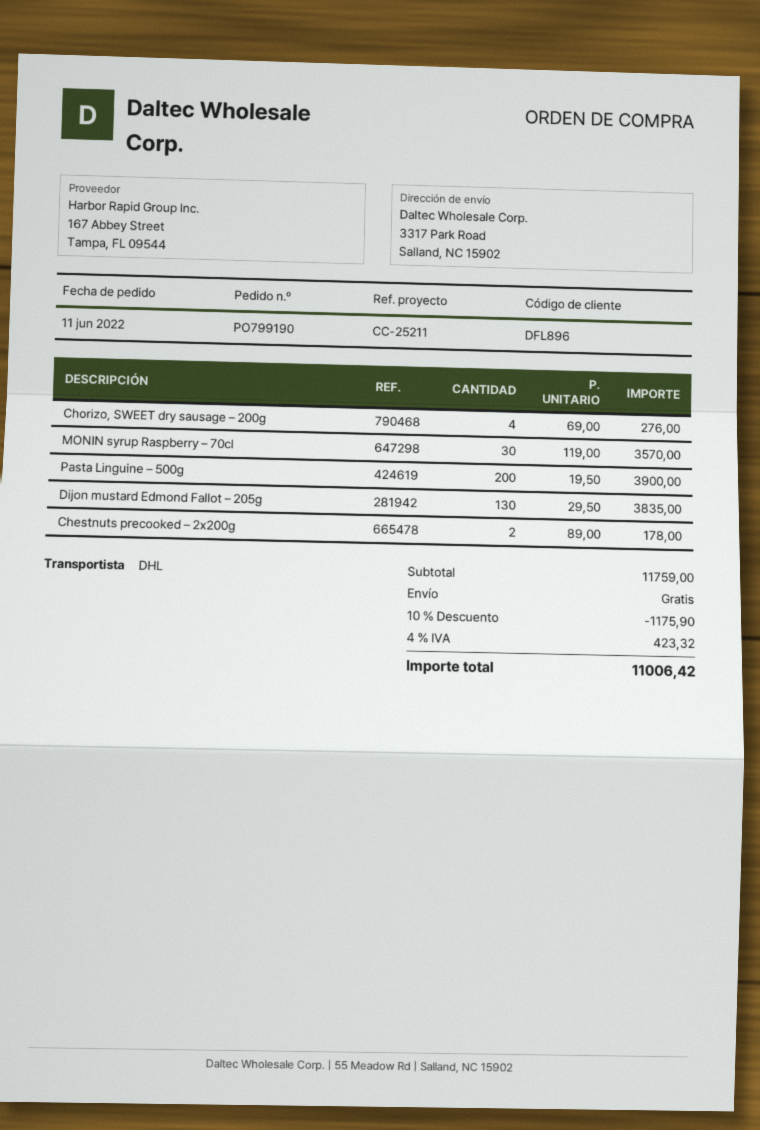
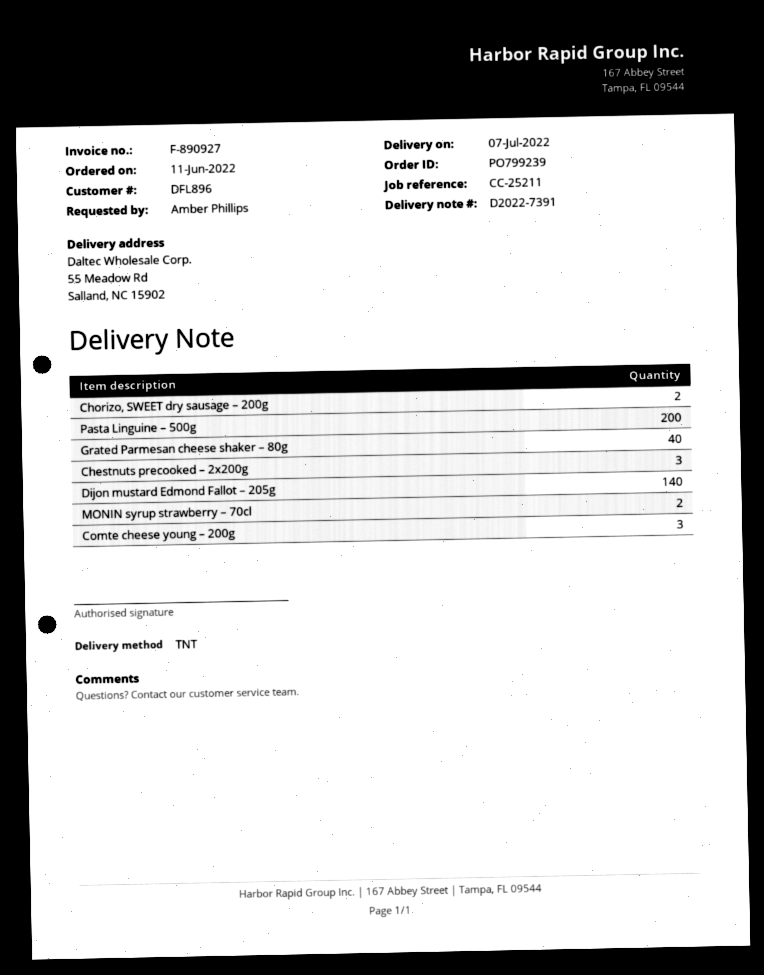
order number: PO799190 -> PO799239
shipping method: DHL -> TNT
ship to: 3317 Park Road, Salland, NC 15902 -> 55 Meadow Rd, Salland, NC 15902
Chorizo, SWEET dry sausage – 200g: 4 -> 2
MONIN syrup Raspberry – 70cl: 30 -> none
Dijon mustard Edmond Fallot – 205g: 130 -> 140
Chestnuts precooked – 2x200g: 2 -> 3
Grated Parmesan cheese shaker – 80g: none -> 40
MONIN syrup strawberry – 70cl: none -> 2
Comte cheese young – 200g: none -> 3

